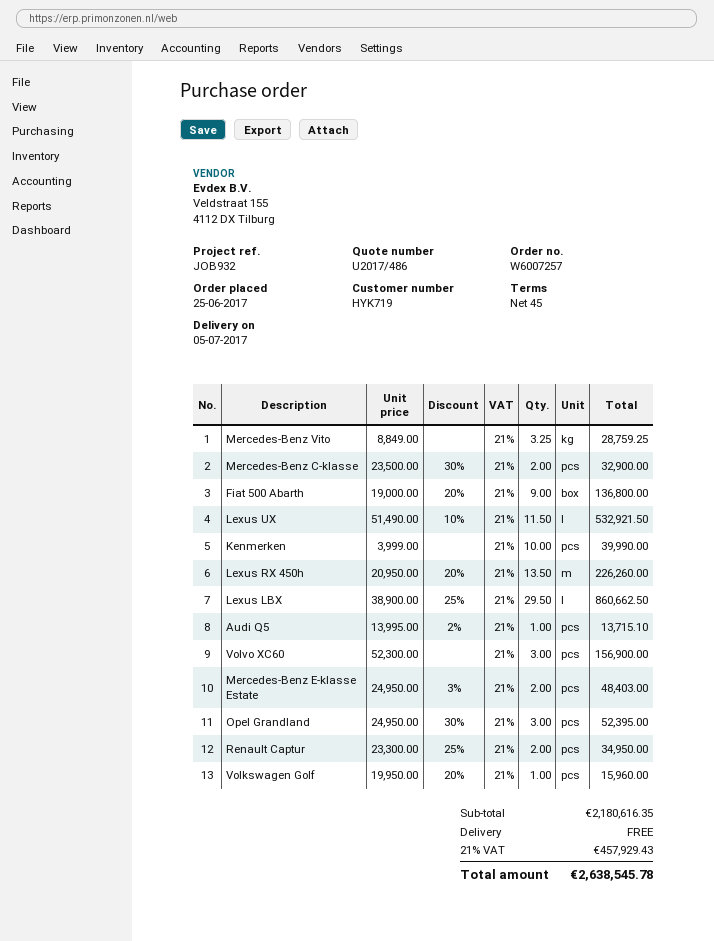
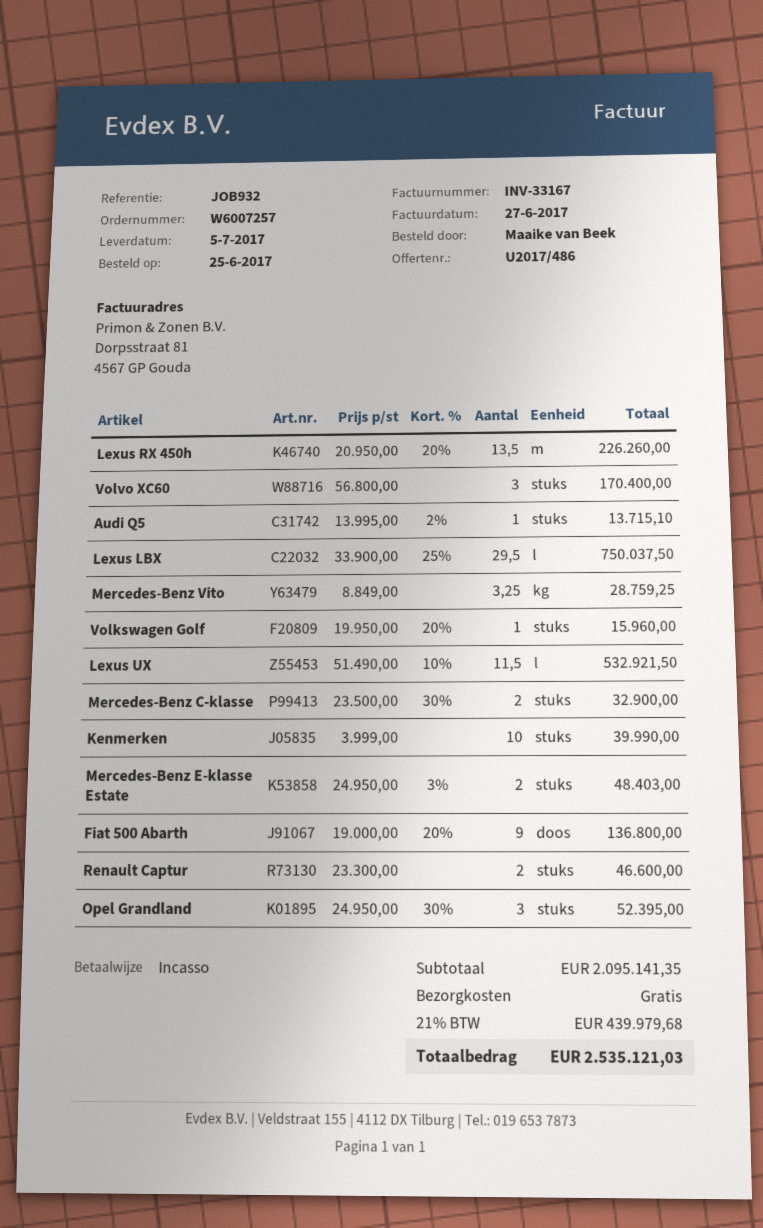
Lexus LBX: 29.5 x 38900.00 - 25% = 860662.50 -> 29.5 x 33900.00 - 25% = 750037.50
Volvo XC60: 3 x 52300.00 = 156900.00 -> 3 x 56800.00 = 170400.00
Renault Captur: 2 x 23300.00 - 25% = 34950.00 -> 2 x 23300.00 = 46600.00
subtotal: 2180616.35 -> 2095141.35
tax: 21% = 457929.43 -> 21% = 439979.68
total: 2638545.78 -> 2535121.03

